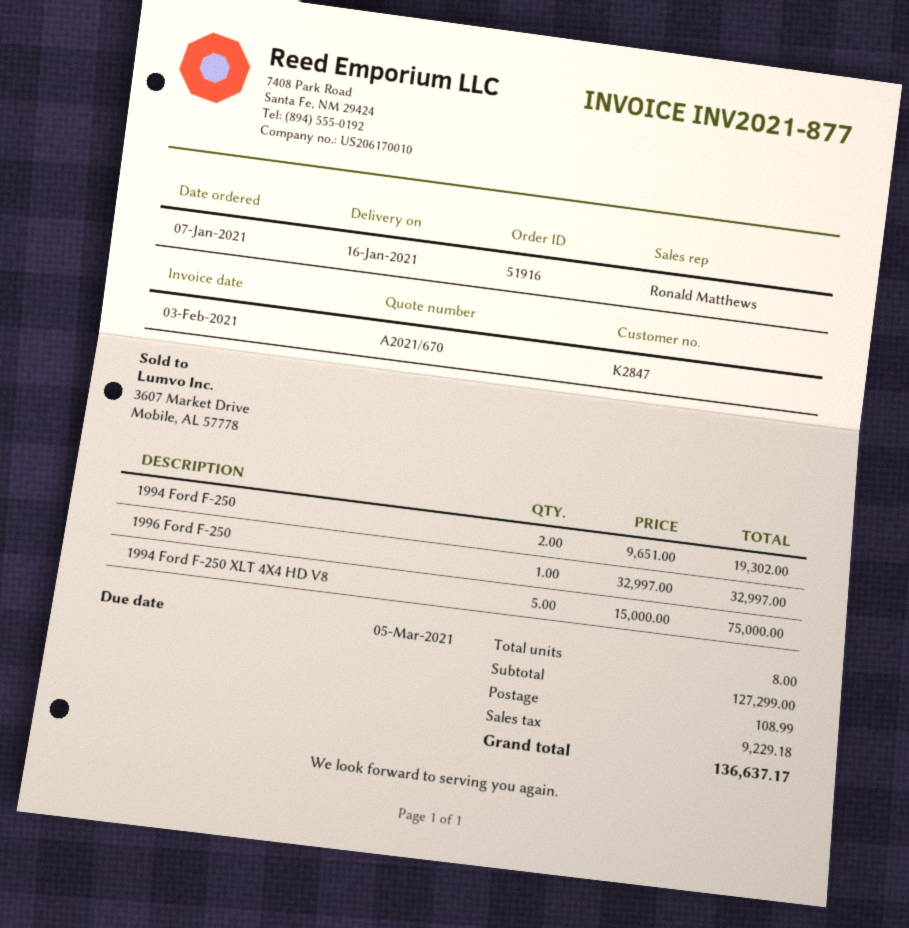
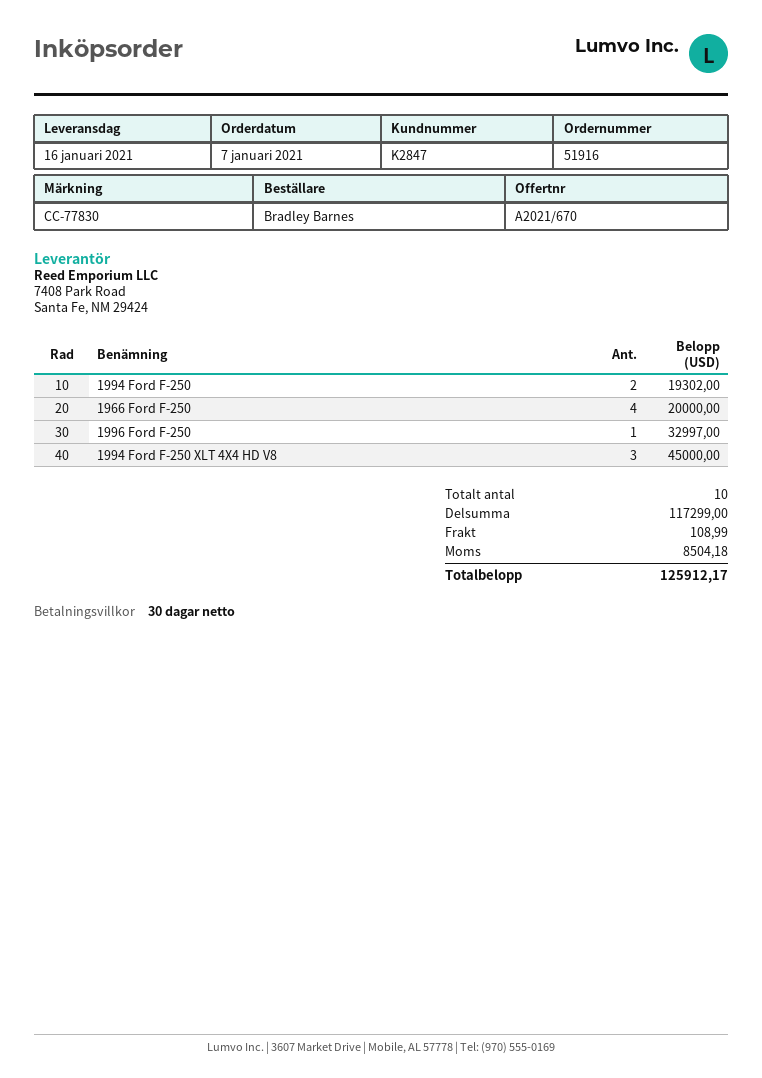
1994 Ford F-250 XLT 4X4 HD V8: 5 for 75000.00 -> 3 for 45000.00
1966 Ford F-250: none -> 4 for 20000.00
total quantity: 8 -> 10
subtotal: 127299.00 -> 117299.00
tax: 9229.18 -> 8504.18
total: 136637.17 -> 125912.17

